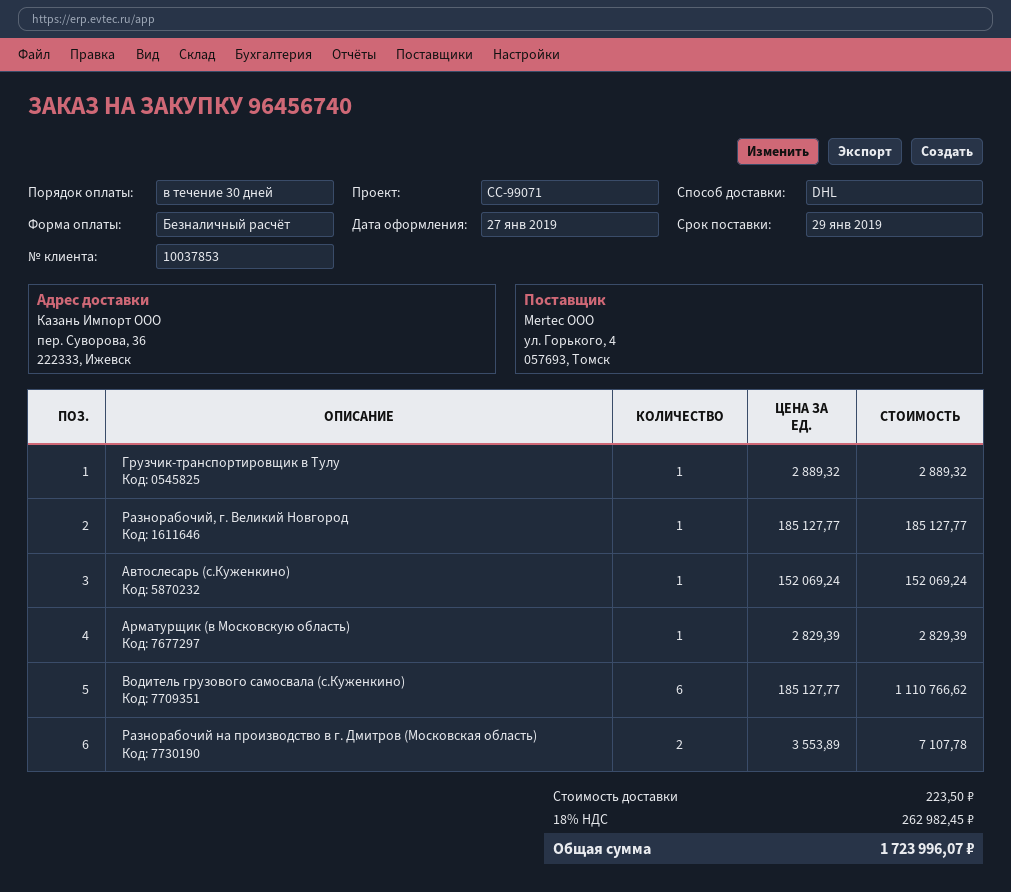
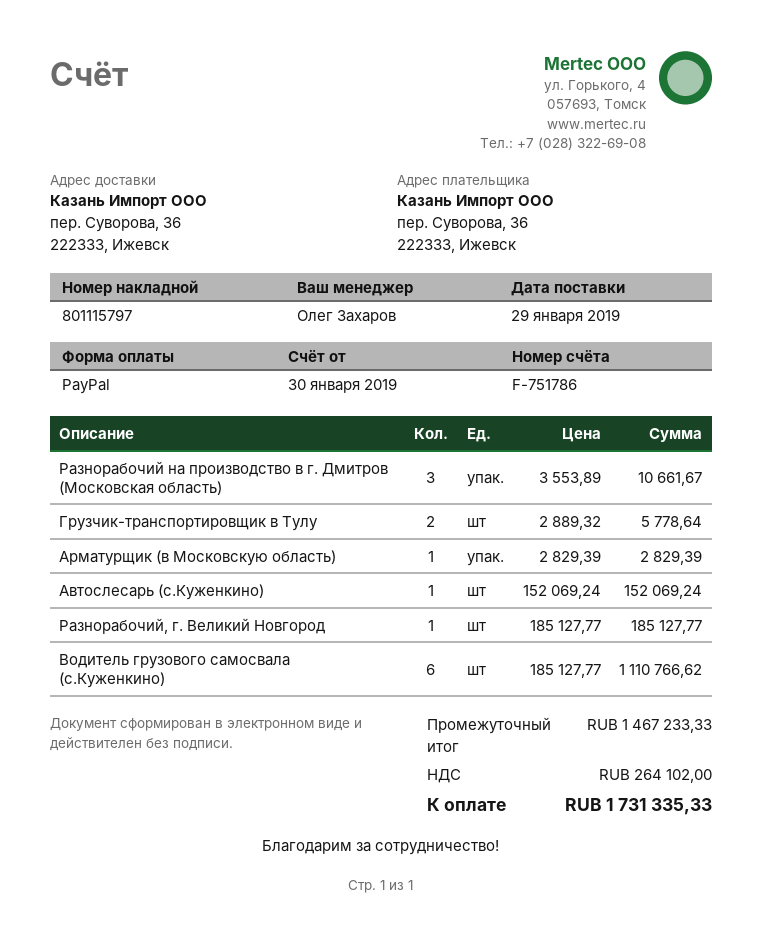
payment method: bank transfer -> PayPal
Грузчик-транспортировщик в Тулу: 1 x 2889.32 = 2889.32 -> 2 x 2889.32 = 5778.64
Разнорабочий на производство в г. Дмитров (Московская область): 2 x 3553.89 = 7107.78 -> 3 x 3553.89 = 10661.67
shipping: 223.50 -> none
tax: 262982.45 -> 264102.00
total: 1723996.07 -> 1731335.33

